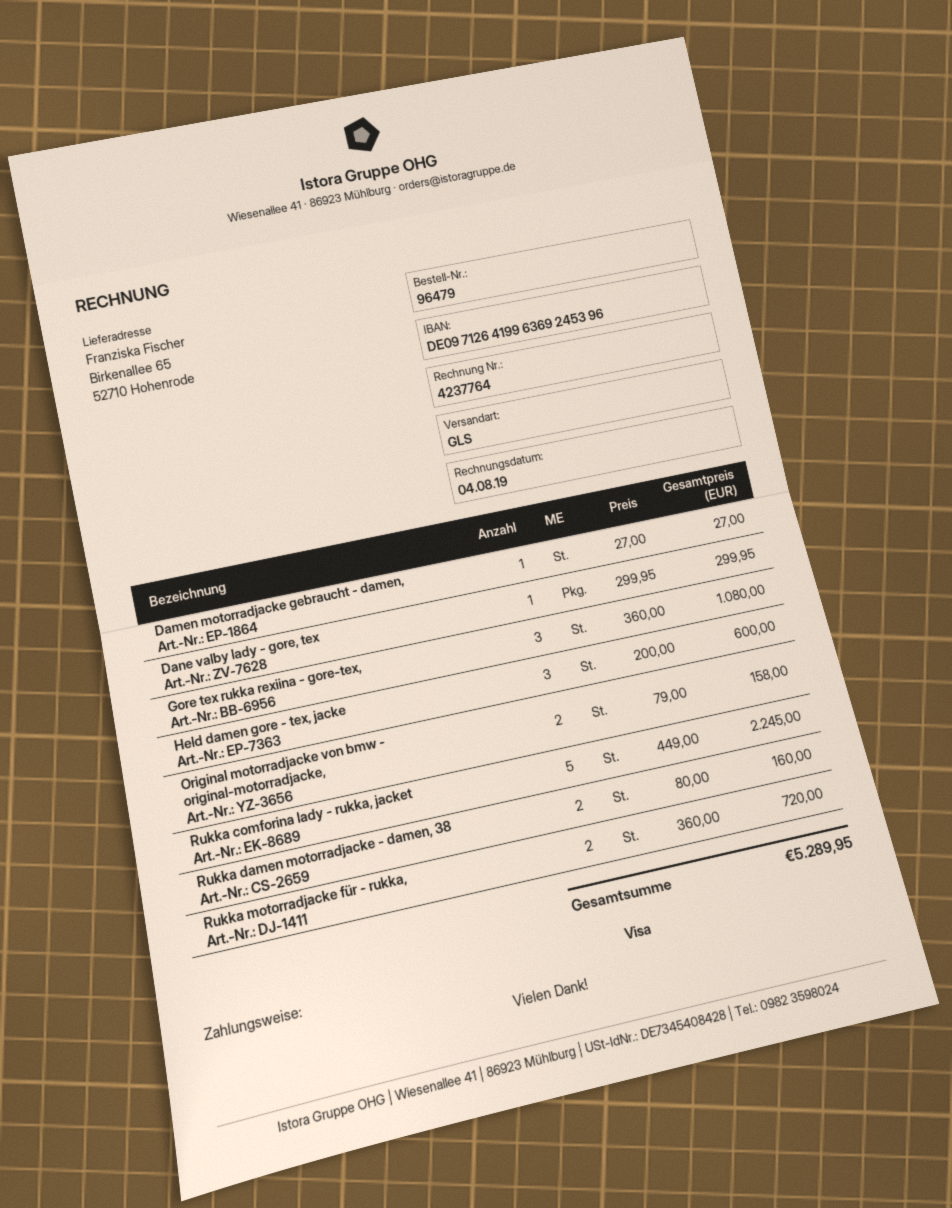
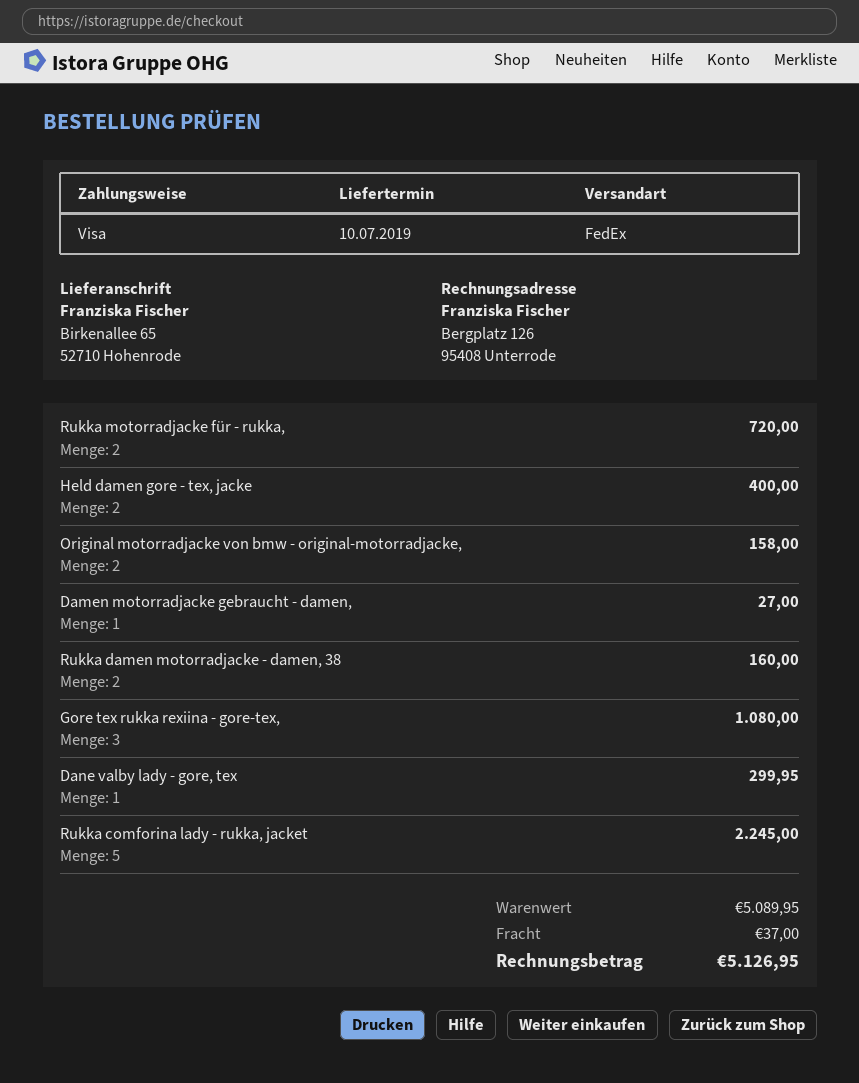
shipping method: GLS -> FedEx
Held damen gore - tex, jacke: 3 for 600.00 -> 2 for 400.00
shipping: none -> 37.00
total: 5289.95 -> 5126.95

